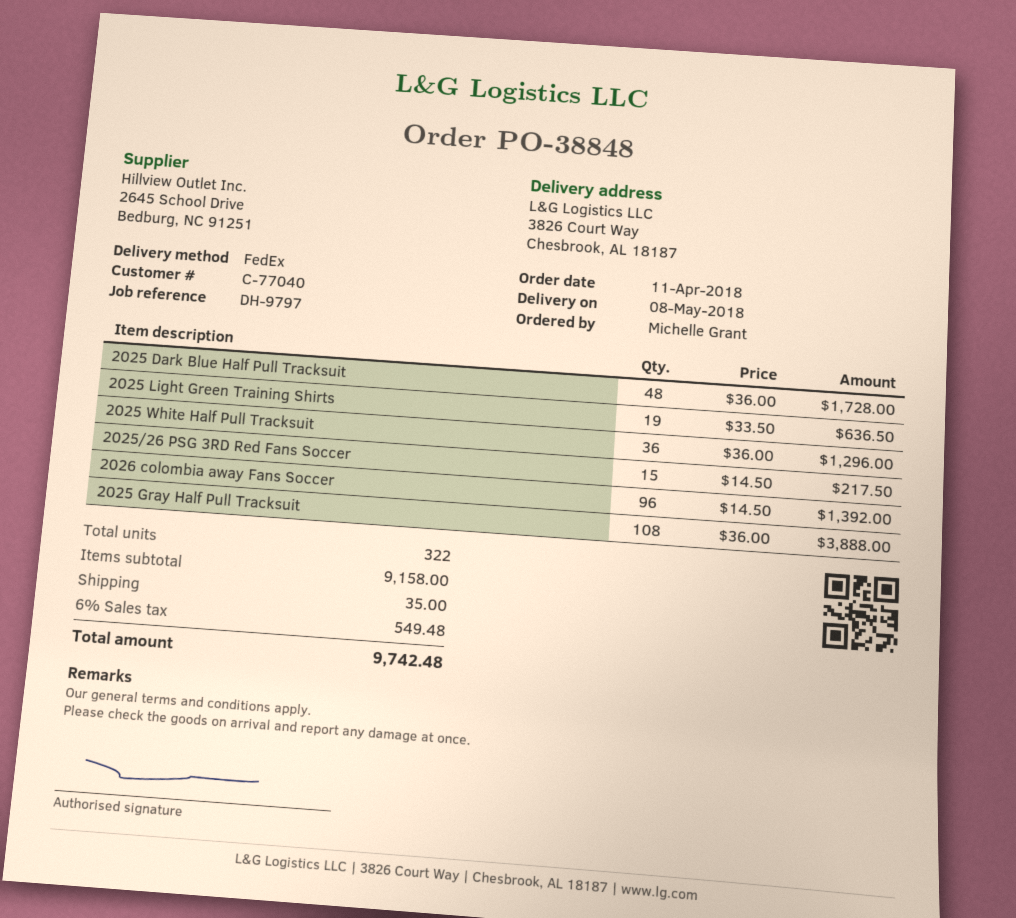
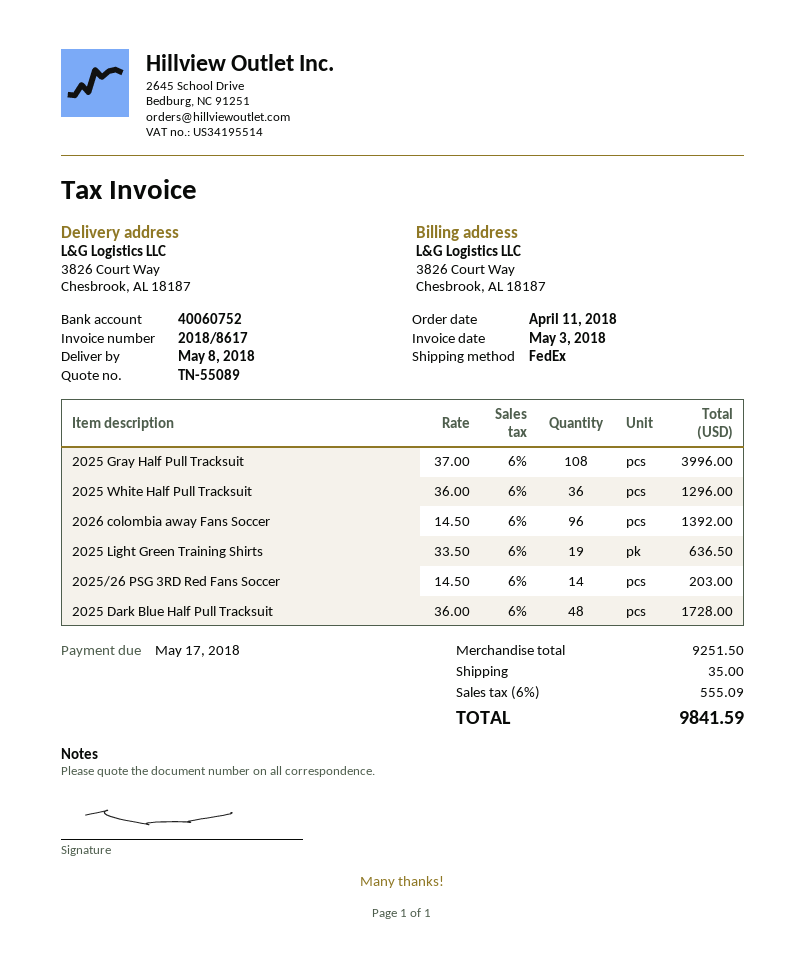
2025/26 PSG 3RD Red Fans Soccer: 15 x 14.50 = 217.50 -> 14 x 14.50 = 203.00
2025 Gray Half Pull Tracksuit: 108 x 36.00 = 3888.00 -> 108 x 37.00 = 3996.00
subtotal: 9158.00 -> 9251.50
tax: 6% = 549.48 -> 6% = 555.09
total: 9742.48 -> 9841.59

